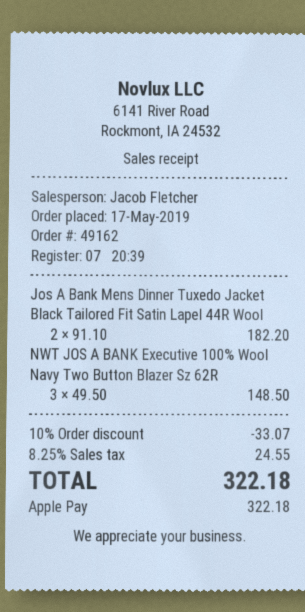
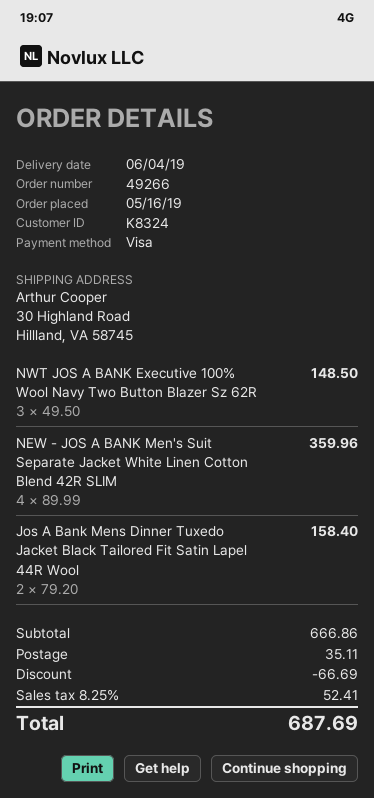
order number: 49162 -> 49266
order date: 2019-05-17 -> 2019-05-16
payment method: Apple Pay -> Visa
Jos A Bank Mens Dinner Tuxedo Jacket Black Tailored Fit Satin Lapel 44R Wool: 2 x 91.10 = 182.20 -> 2 x 79.20 = 158.40
NEW - JOS A BANK Men's Suit Separate Jacket White Linen Cotton Blend 42R SLIM: none -> 4 x 89.99 = 359.96
discount: 33.07 -> 66.69
shipping: none -> 35.11
tax: 8.25% = 24.55 -> 8.25% = 52.41
total: 322.18 -> 687.69

